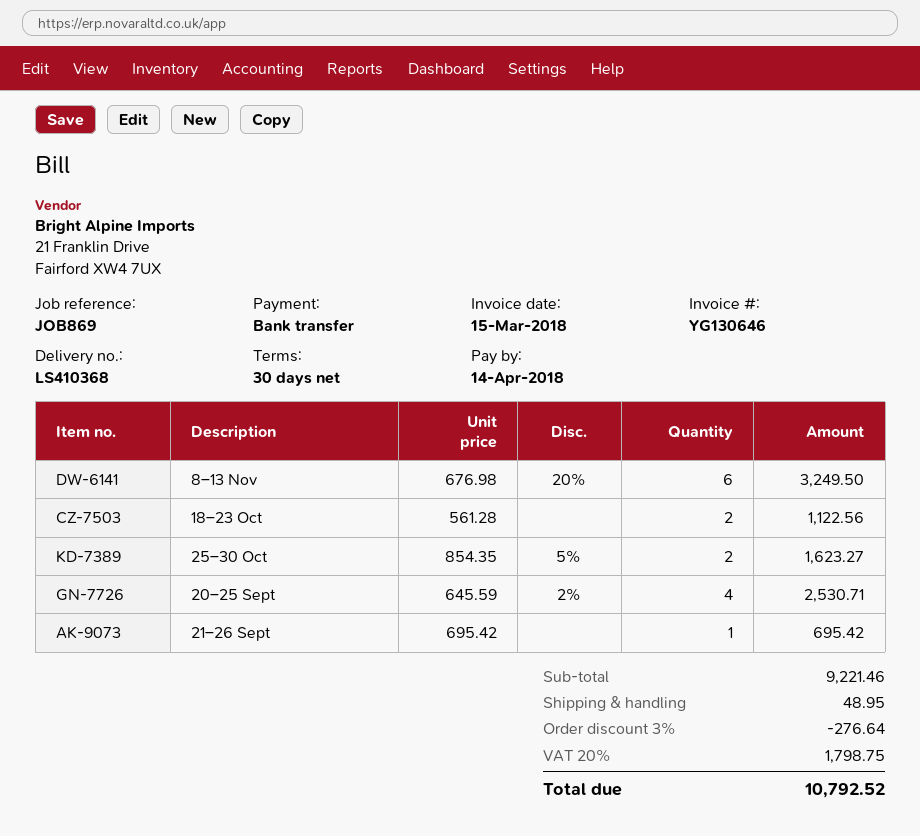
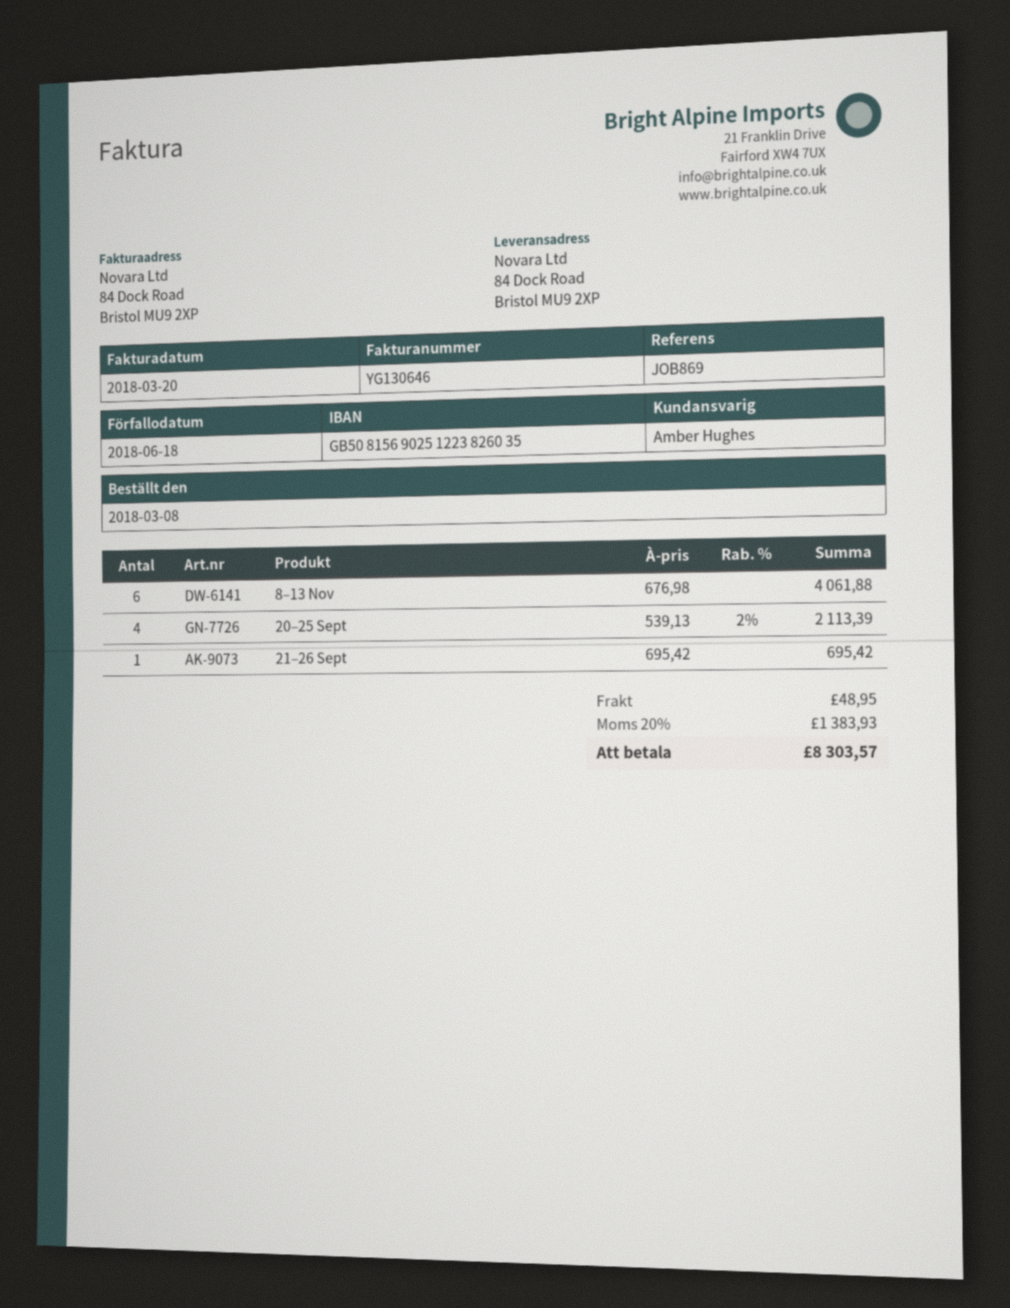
invoice date: 2018-03-15 -> 2018-03-20
due date: 2018-04-14 -> 2018-06-18
8–13 Nov: 6 x 676.98 - 20% = 3249.50 -> 6 x 676.98 = 4061.88
18–23 Oct: 2 x 561.28 = 1122.56 -> none
25–30 Oct: 2 x 854.35 - 5% = 1623.27 -> none
20–25 Sept: 4 x 645.59 - 2% = 2530.71 -> 4 x 539.13 - 2% = 2113.39
discount: 3% = 276.64 -> none
tax: 20% = 1798.75 -> 20% = 1383.93
total: 10792.52 -> 8303.57

